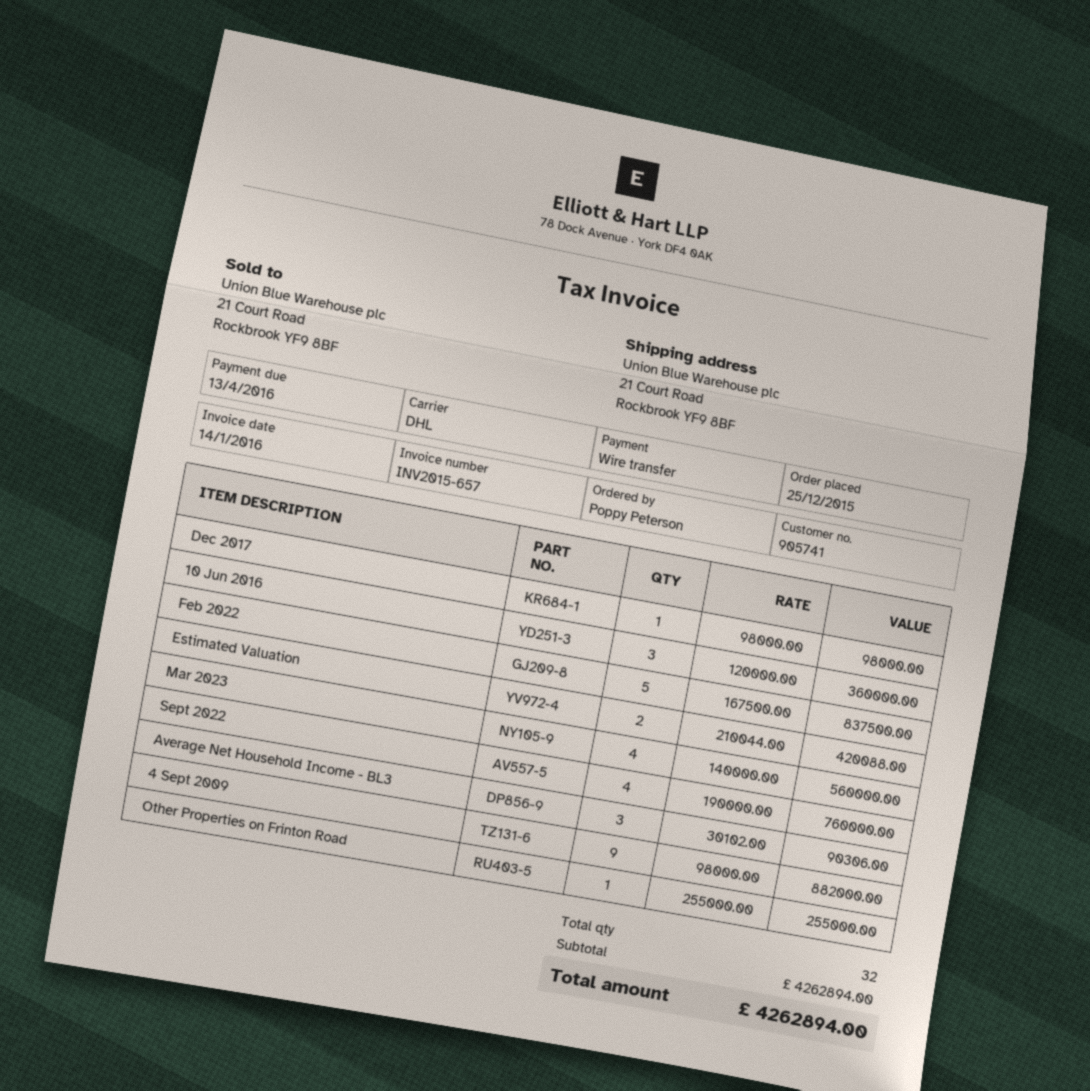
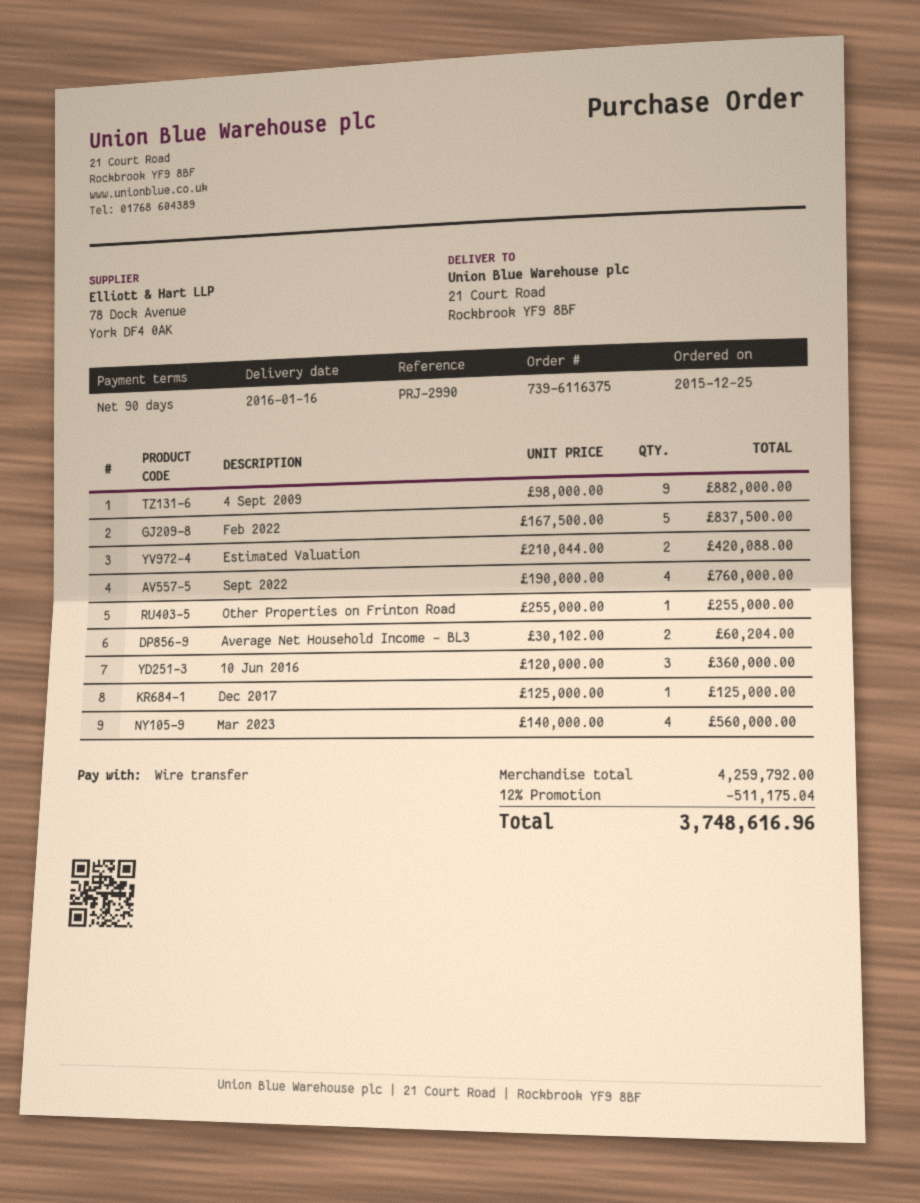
Dec 2017: 1 x 98000.00 = 98000.00 -> 1 x 125000.00 = 125000.00
Average Net Household Income - BL3: 3 x 30102.00 = 90306.00 -> 2 x 30102.00 = 60204.00
subtotal: 4262894.00 -> 4259792.00
discount: none -> 12% = 511175.04
total: 4262894.00 -> 3748616.96

